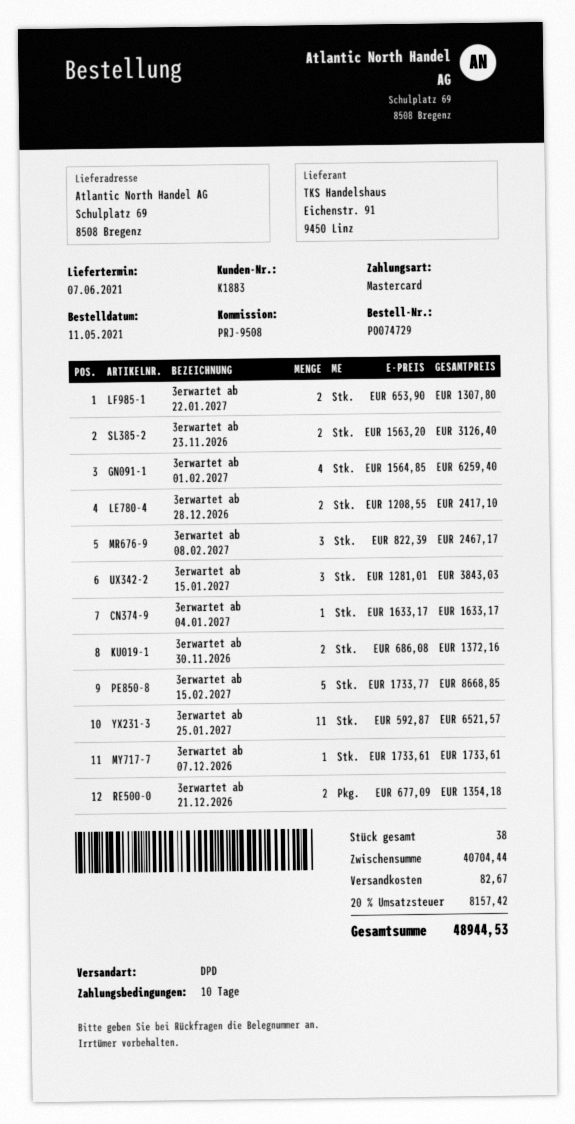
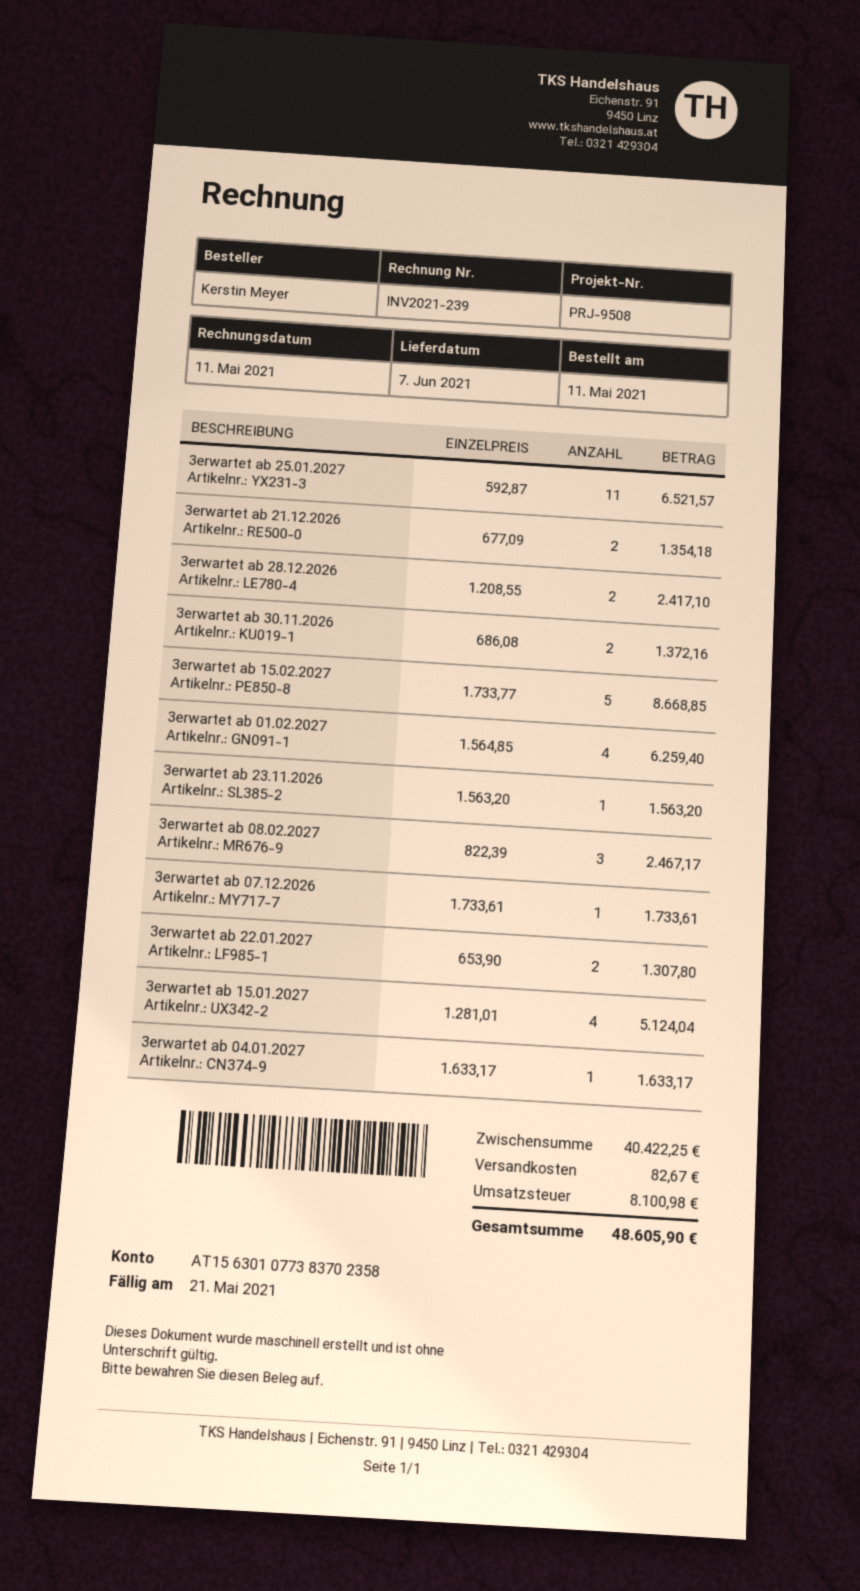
3erwartet ab 23.11.2026: 2 x 1563.20 = 3126.40 -> 1 x 1563.20 = 1563.20
3erwartet ab 15.01.2027: 3 x 1281.01 = 3843.03 -> 4 x 1281.01 = 5124.04
subtotal: 40704.44 -> 40422.25
tax: 8157.42 -> 8100.98
total: 48944.53 -> 48605.90

